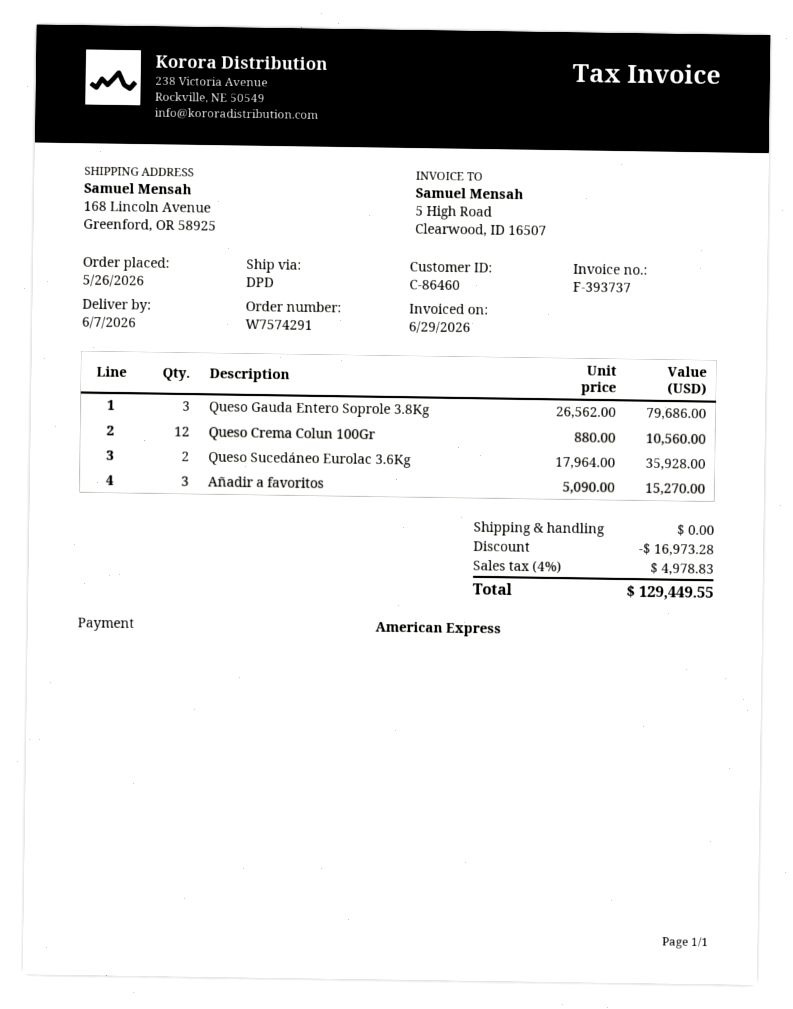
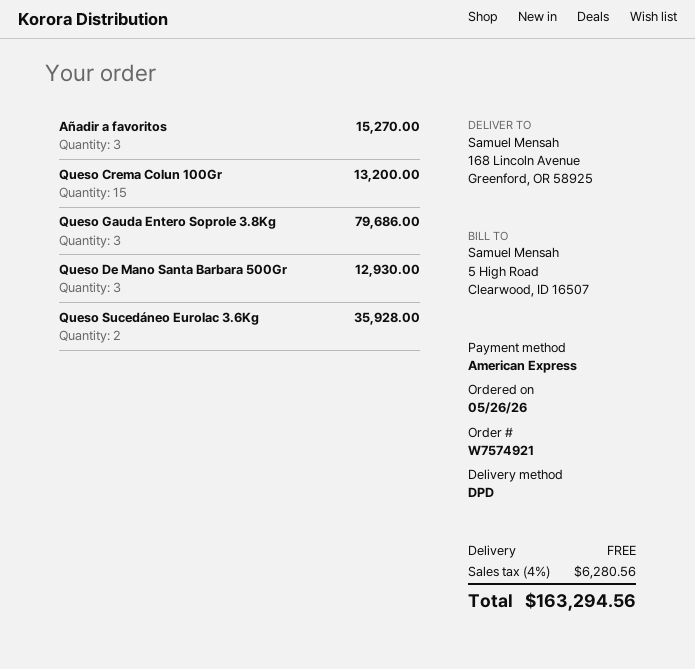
order number: W7574291 -> W7574921
Queso Crema Colun 100Gr: 12 for 10560.00 -> 15 for 13200.00
Queso De Mano Santa Barbara 500Gr: none -> 3 for 12930.00
discount: 16973.28 -> none
tax: 4% = 4978.83 -> 4% = 6280.56
total: 129449.55 -> 163294.56

